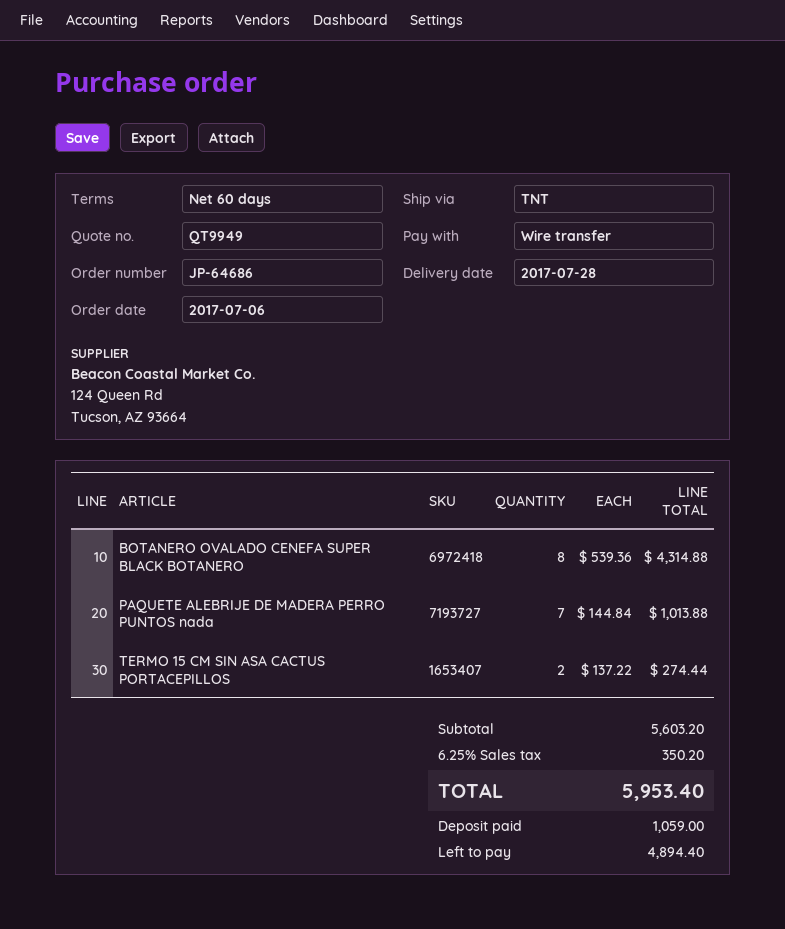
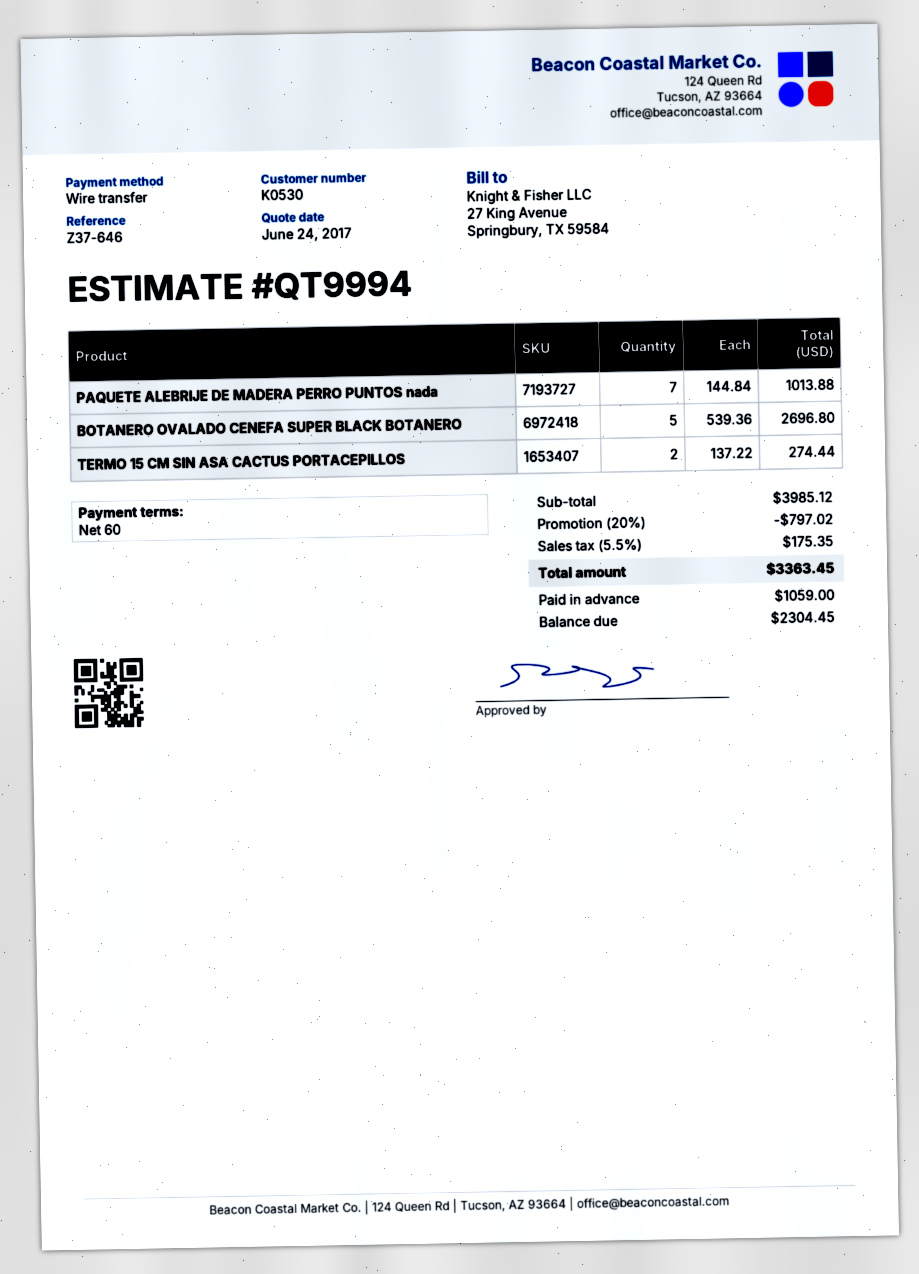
quote number: QT9949 -> QT9994
BOTANERO OVALADO CENEFA SUPER BLACK BOTANERO: 8 x 539.36 = 4314.88 -> 5 x 539.36 = 2696.80
subtotal: 5603.20 -> 3985.12
discount: none -> 20% = 797.02
tax: 6.25% = 350.20 -> 5.5% = 175.35
total: 5953.40 -> 3363.45
balance: 4894.40 -> 2304.45

